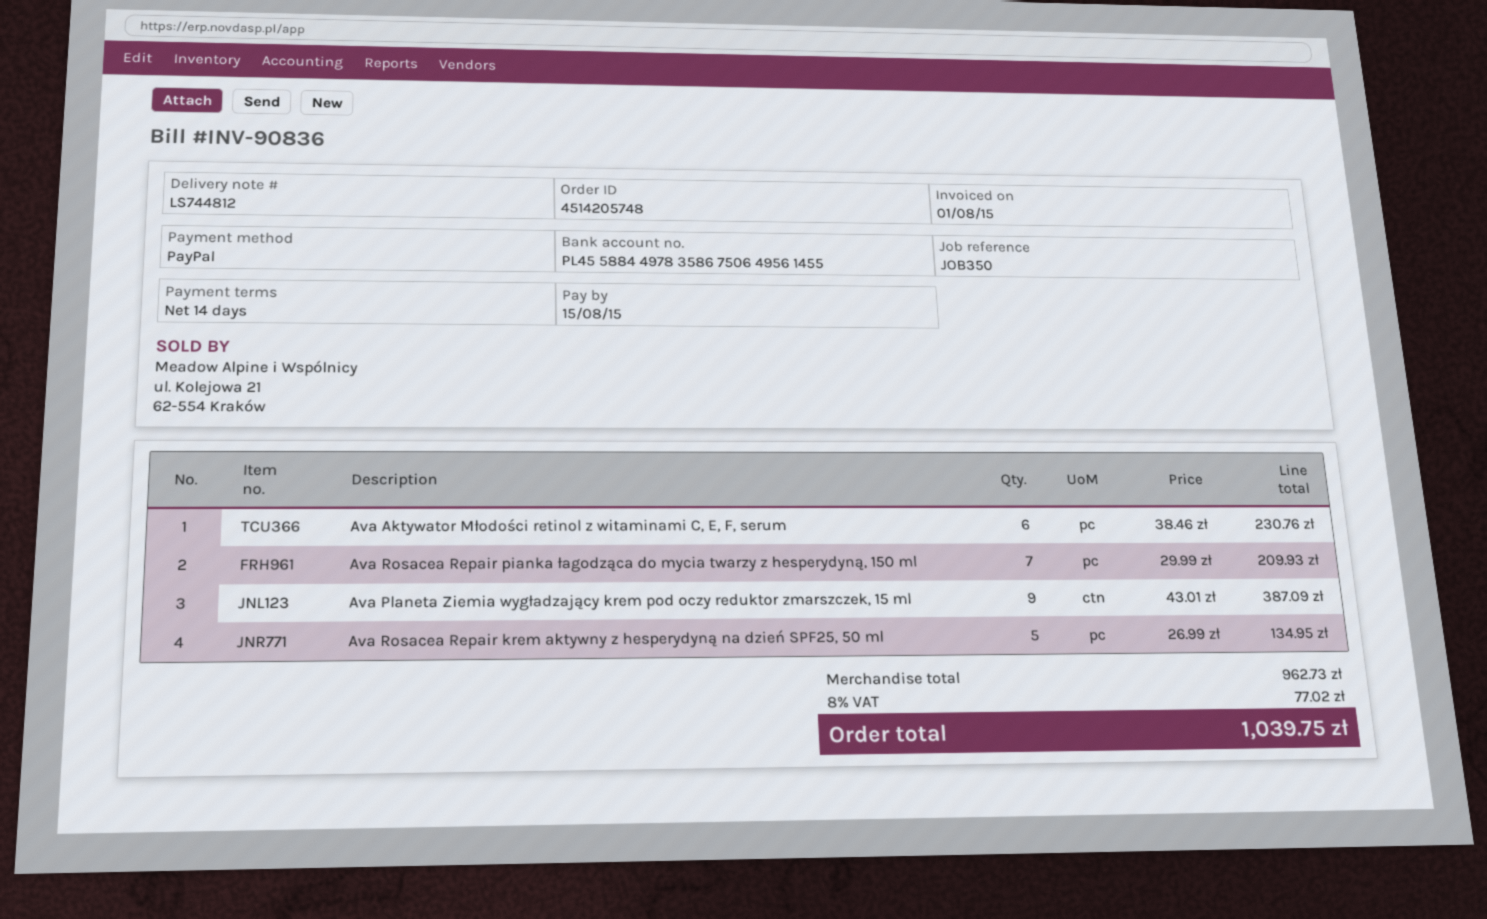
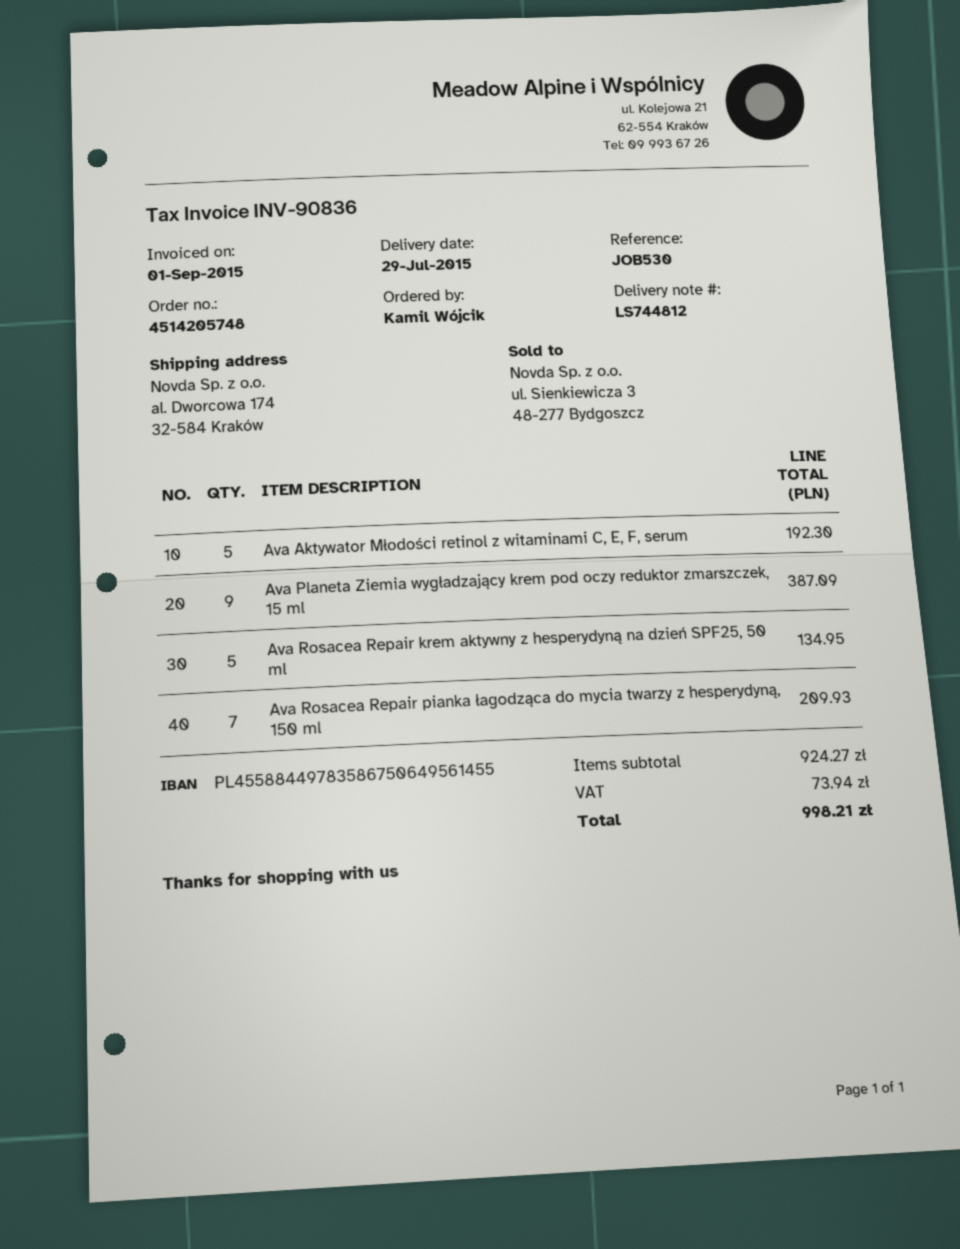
invoice date: 2015-08-01 -> 2015-09-01
reference: JOB350 -> JOB530
Ava Aktywator Młodości retinol z witaminami C, E, F, serum: 6 for 230.76 -> 5 for 192.30
subtotal: 962.73 -> 924.27
tax: 77.02 -> 73.94
total: 1039.75 -> 998.21

